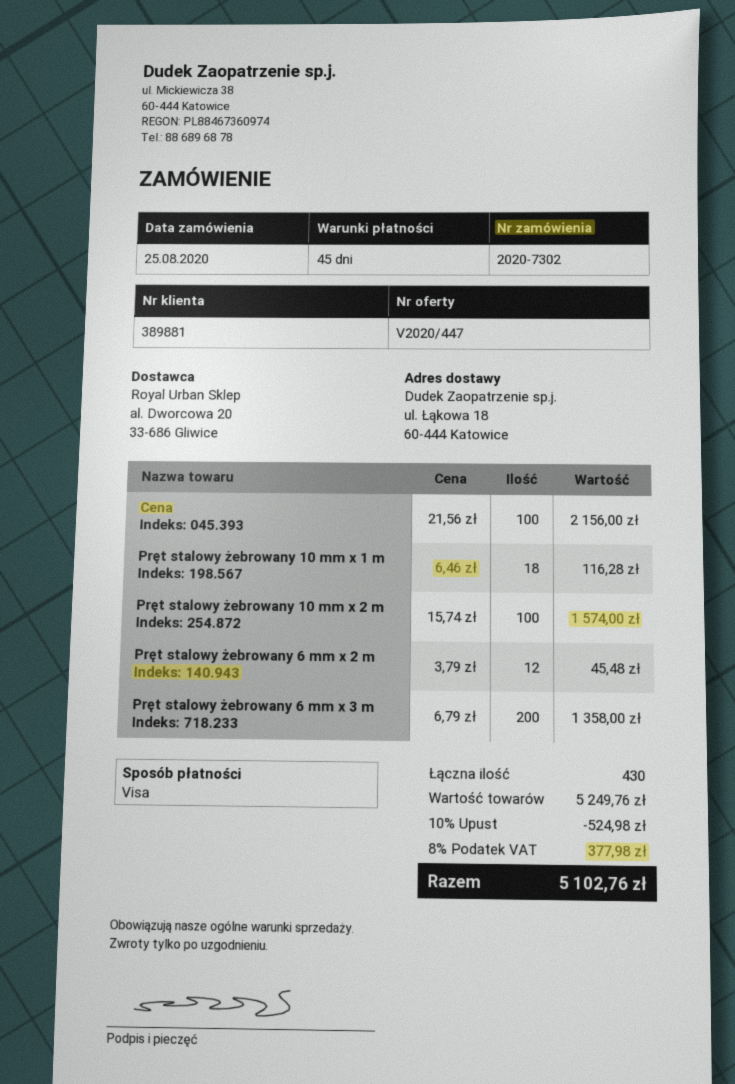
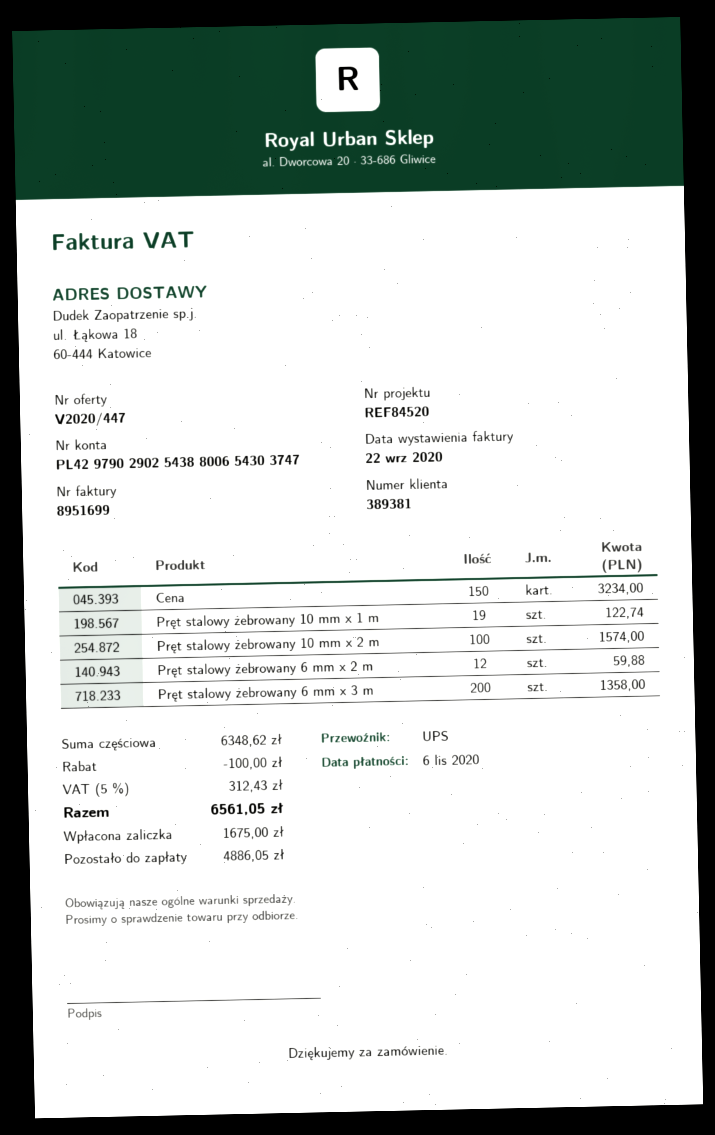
customer number: 389881 -> 389381
Cena: 100 for 2156.00 -> 150 for 3234.00
Pręt stalowy żebrowany 10 mm x 1 m: 18 for 116.28 -> 19 for 122.74
Pręt stalowy żebrowany 6 mm x 2 m: 12 for 45.48 -> 12 for 59.88
subtotal: 5249.76 -> 6348.62
discount: 524.98 -> 100.00
tax: 8% = 377.98 -> 5% = 312.43
total: 5102.76 -> 6561.05

